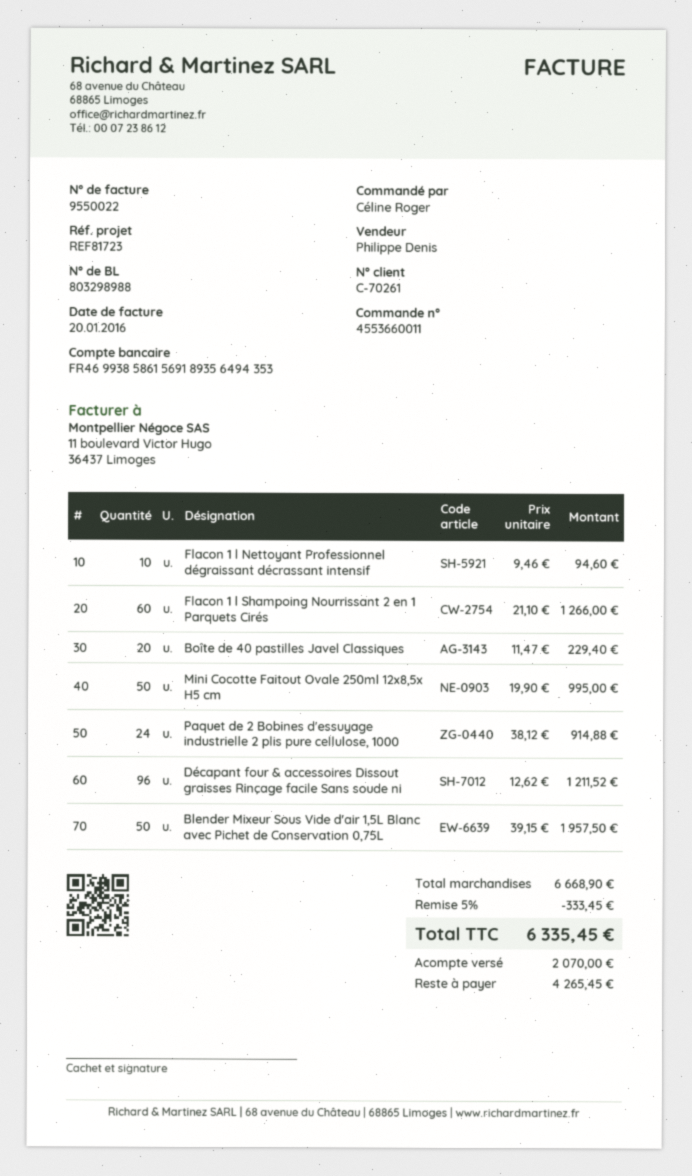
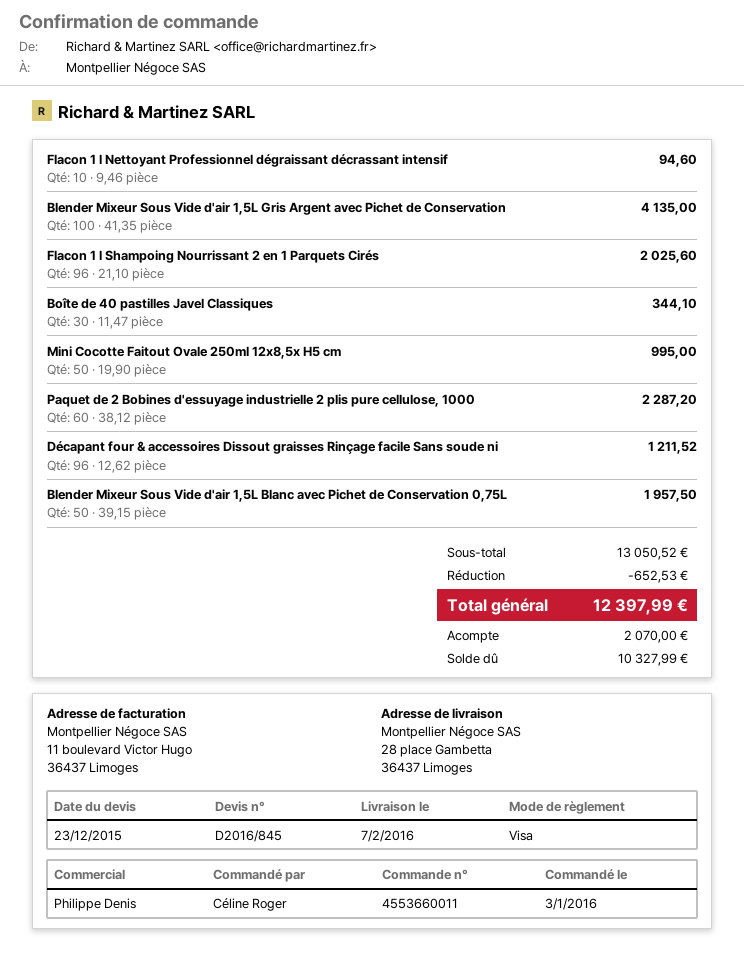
Flacon 1 l Shampoing Nourrissant 2 en 1 Parquets Cirés: 60 x 21.10 = 1266.00 -> 96 x 21.10 = 2025.60
Boîte de 40 pastilles Javel Classiques: 20 x 11.47 = 229.40 -> 30 x 11.47 = 344.10
Paquet de 2 Bobines d'essuyage industrielle 2 plis pure cellulose, 1000: 24 x 38.12 = 914.88 -> 60 x 38.12 = 2287.20
Blender Mixeur Sous Vide d'air 1,5L Gris Argent avec Pichet de Conservation: none -> 100 x 41.35 = 4135.00
subtotal: 6668.90 -> 13050.52
discount: 333.45 -> 652.53
total: 6335.45 -> 12397.99
balance: 4265.45 -> 10327.99

